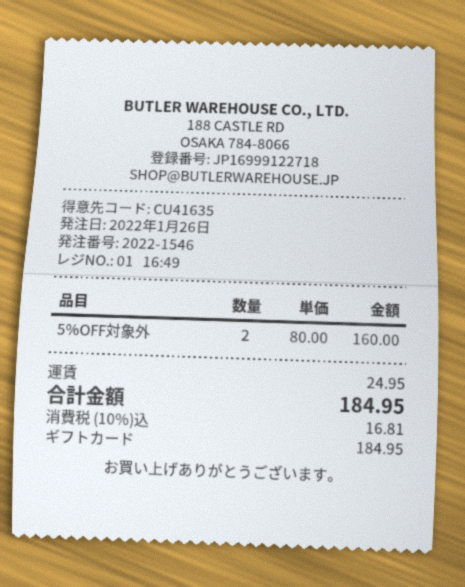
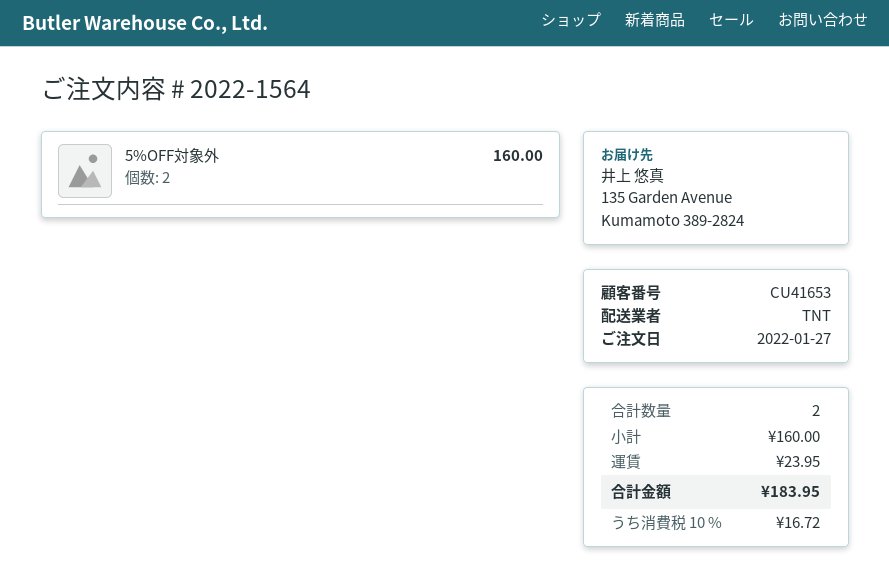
order number: 2022-1546 -> 2022-1564
order date: 2022-01-26 -> 2022-01-27
customer number: CU41635 -> CU41653
shipping: 24.95 -> 23.95
tax: 10% = 16.81 -> 10% = 16.72
total: 184.95 -> 183.95

